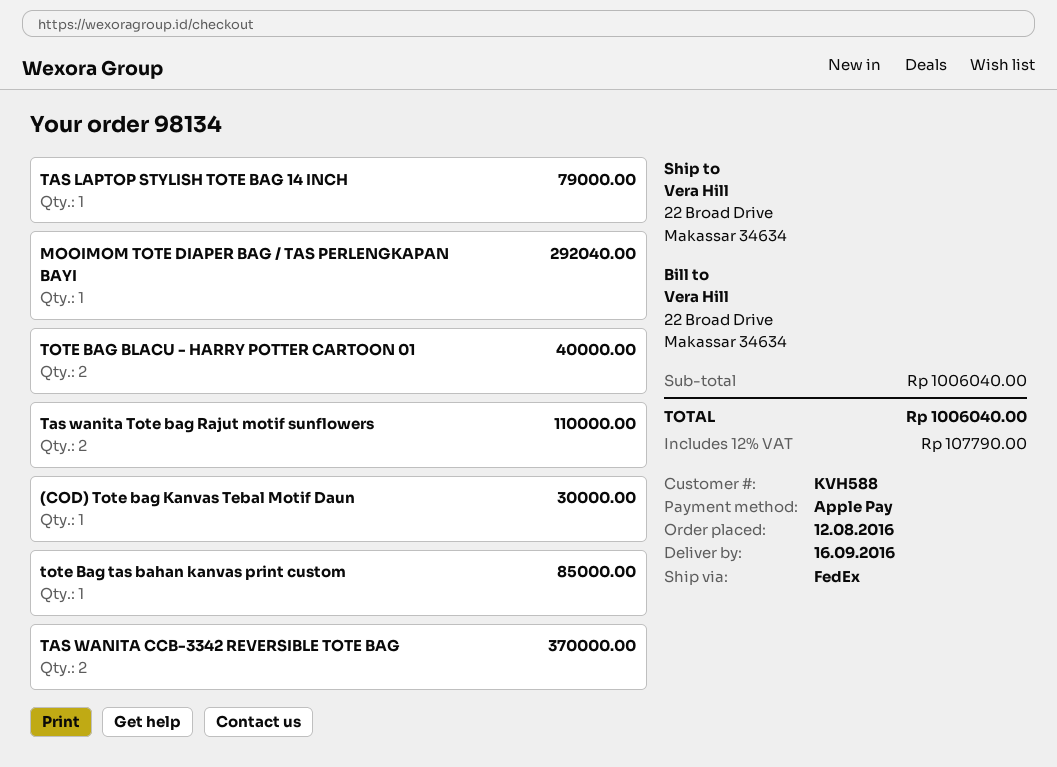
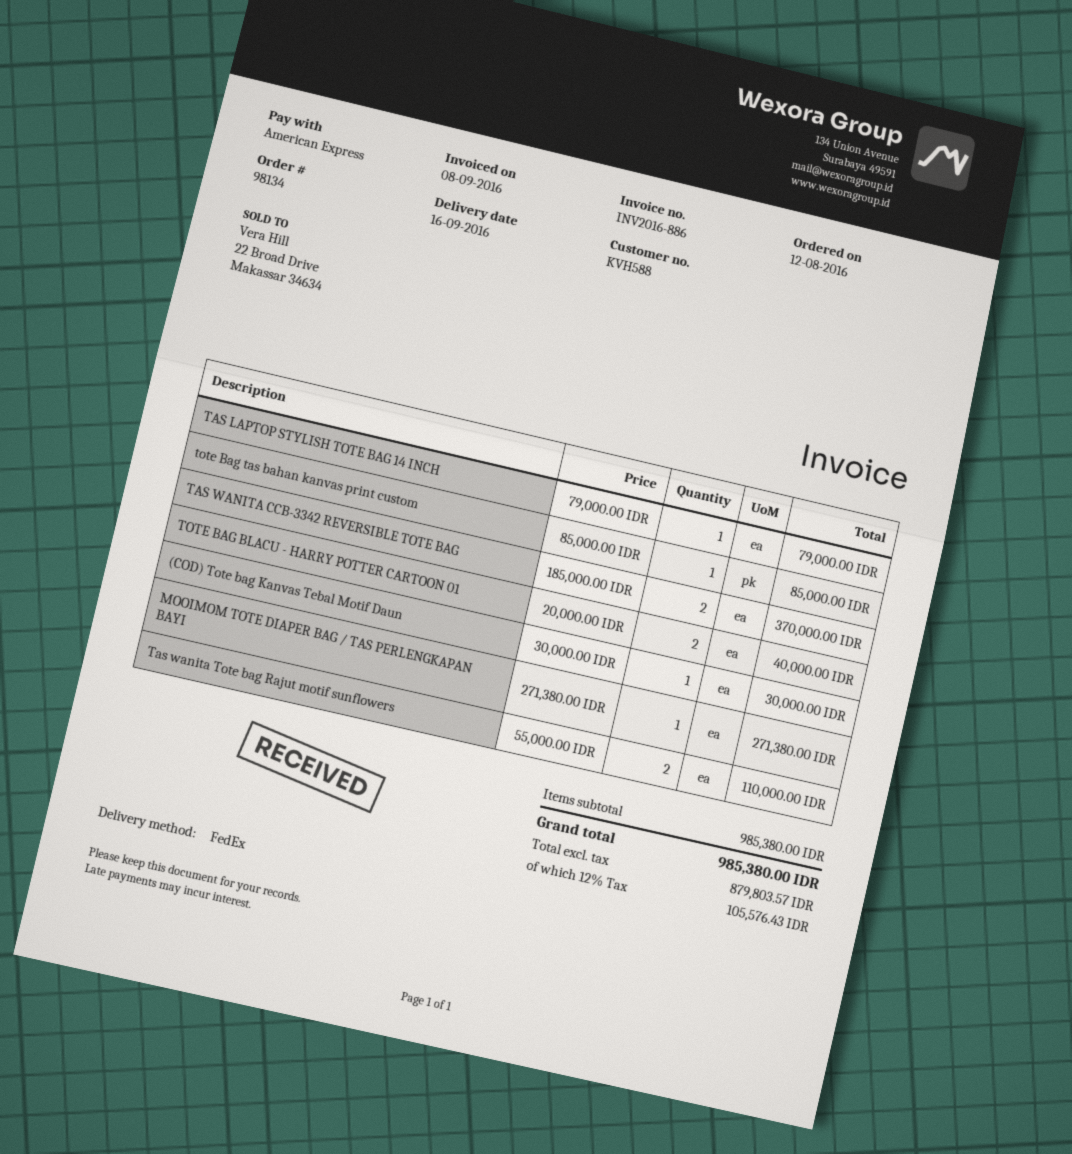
payment method: Apple Pay -> American Express
MOOIMOM TOTE DIAPER BAG / TAS PERLENGKAPAN BAYI: 1 for 292040.00 -> 1 for 271380.00
subtotal: 1006040.00 -> 985380.00
tax: 12% = 107790.00 -> 12% = 105576.43
total: 1006040.00 -> 985380.00

